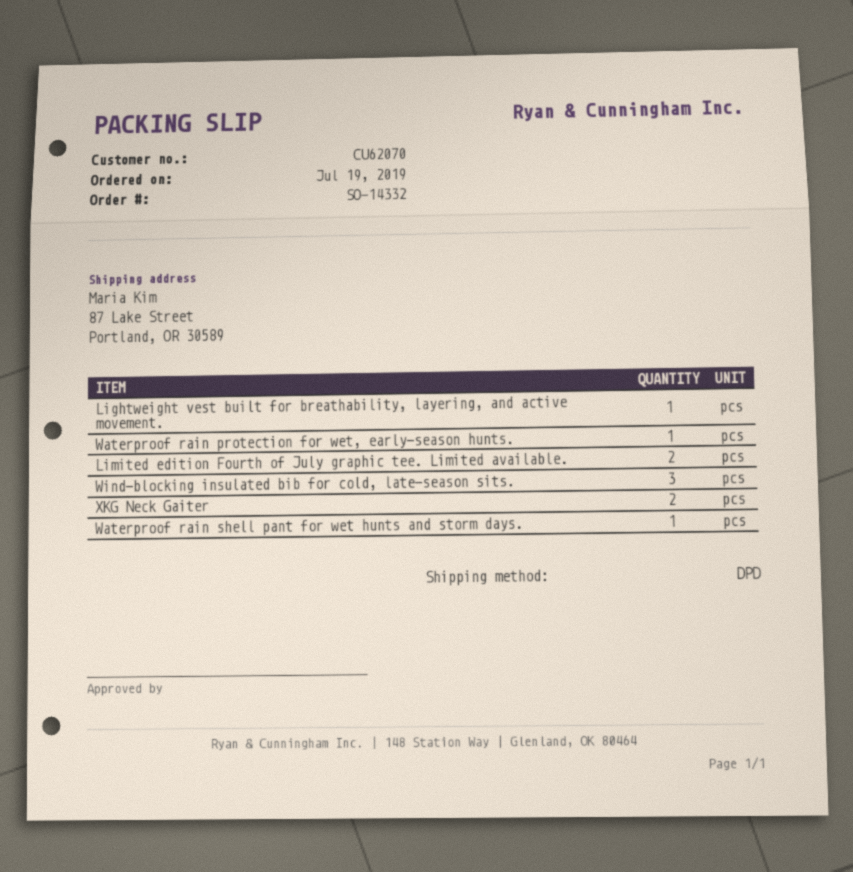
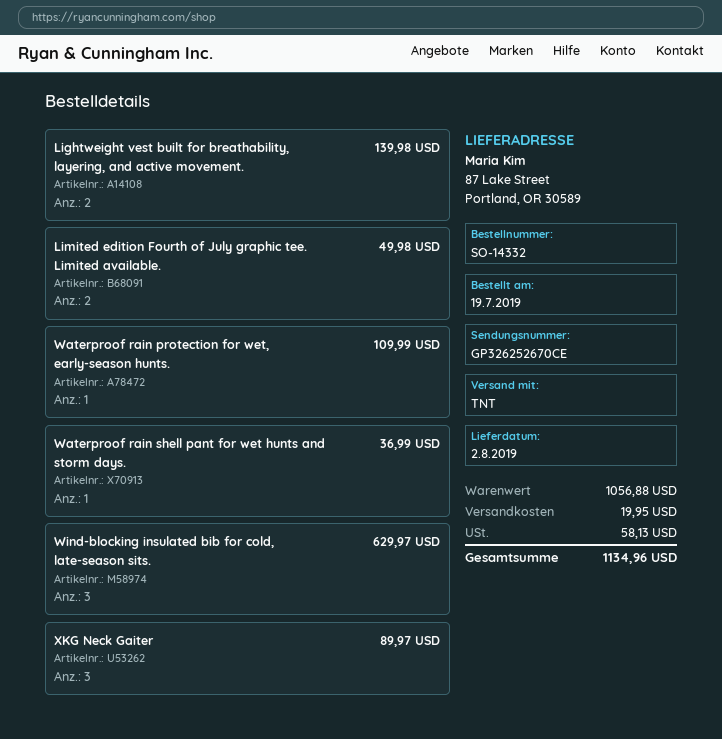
shipping method: DPD -> TNT
Lightweight vest built for breathability, layering, and active movement.: 1 -> 2
XKG Neck Gaiter: 2 -> 3

